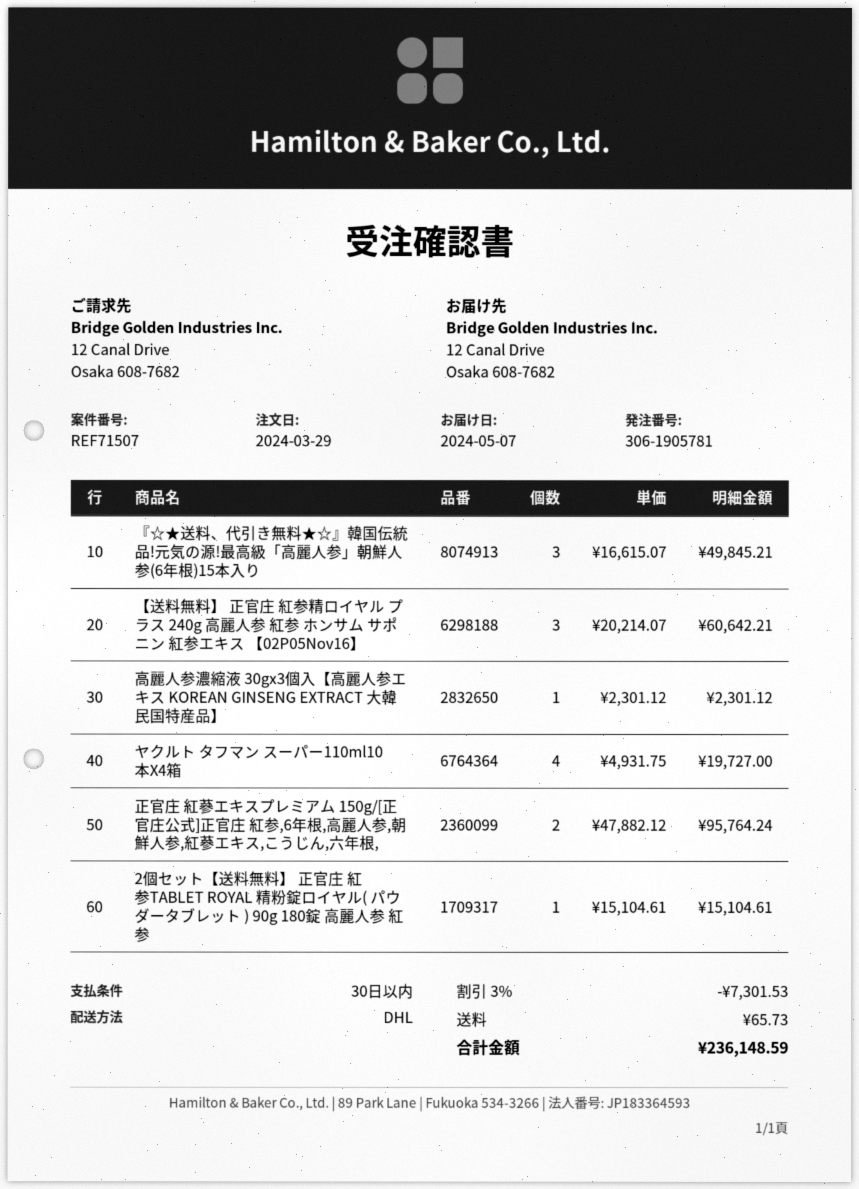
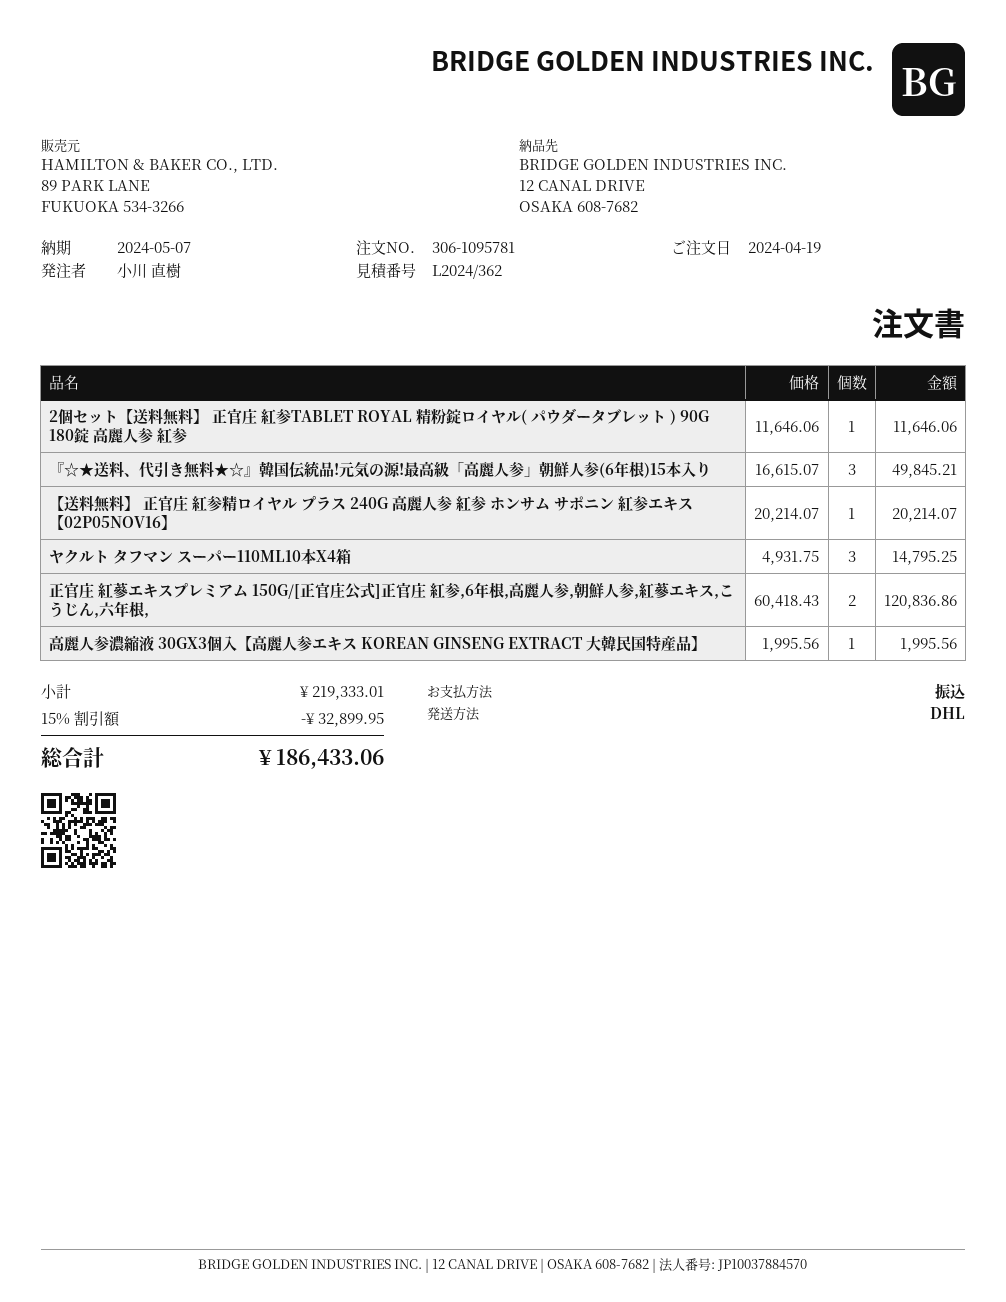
order number: 306-1905781 -> 306-1095781
order date: 2024-03-29 -> 2024-04-19
【送料無料】 正官庄 紅参精ロイヤル プラス 240g 高麗人参 紅参 ホンサム サポニン 紅参エキス 【02P05Nov16】: 3 x 20214.07 = 60642.21 -> 1 x 20214.07 = 20214.07
高麗人参濃縮液 30gx3個入【高麗人参エキス KOREAN GINSENG EXTRACT 大韓民国特産品】: 1 x 2301.12 = 2301.12 -> 1 x 1995.56 = 1995.56
ヤクルト タフマン スーパー110ml10本X4箱: 4 x 4931.75 = 19727.00 -> 3 x 4931.75 = 14795.25
正官庄 紅蔘エキスプレミアム 150g/[正官庄公式]正官庄 紅参,6年根,高麗人参,朝鮮人参,紅蔘エキス,こうじん,六年根,: 2 x 47882.12 = 95764.24 -> 2 x 60418.43 = 120836.86
2個セット【送料無料】 正官庄 紅参TABLET ROYAL 精粉錠ロイヤル( パウダータブレット ) 90g 180錠 高麗人参 紅参: 1 x 15104.61 = 15104.61 -> 1 x 11646.06 = 11646.06
discount: 3% = 7301.53 -> 15% = 32899.95
shipping: 65.73 -> none
total: 236148.59 -> 186433.06

